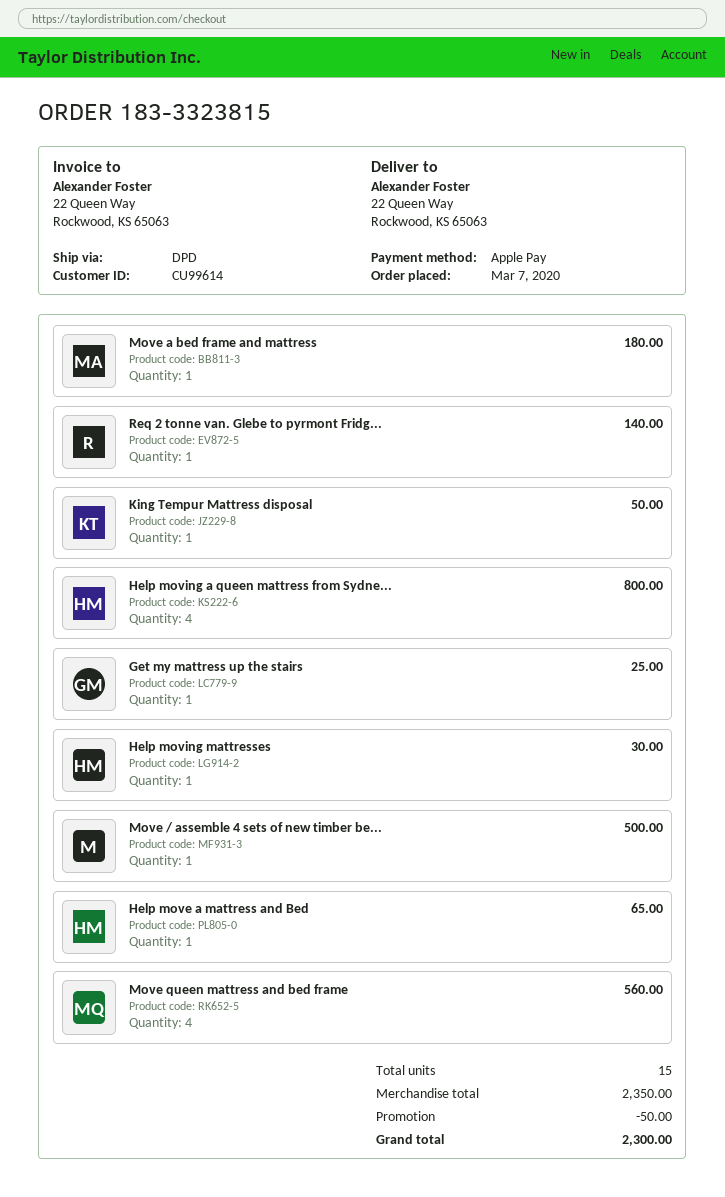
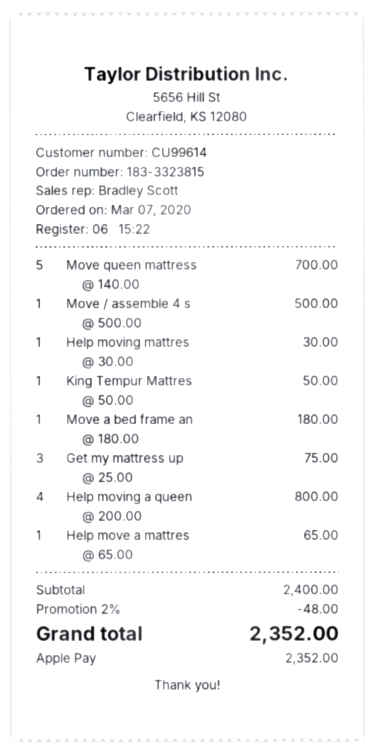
Req 2 tonne van. Glebe to pyrmont Fridg...: 1 for 140.00 -> none
Get my mattress up the stairs: 1 for 25.00 -> 3 for 75.00
Move queen mattress and bed frame: 4 for 560.00 -> 5 for 700.00
subtotal: 2350.00 -> 2400.00
discount: 50.00 -> 48.00
total: 2300.00 -> 2352.00

